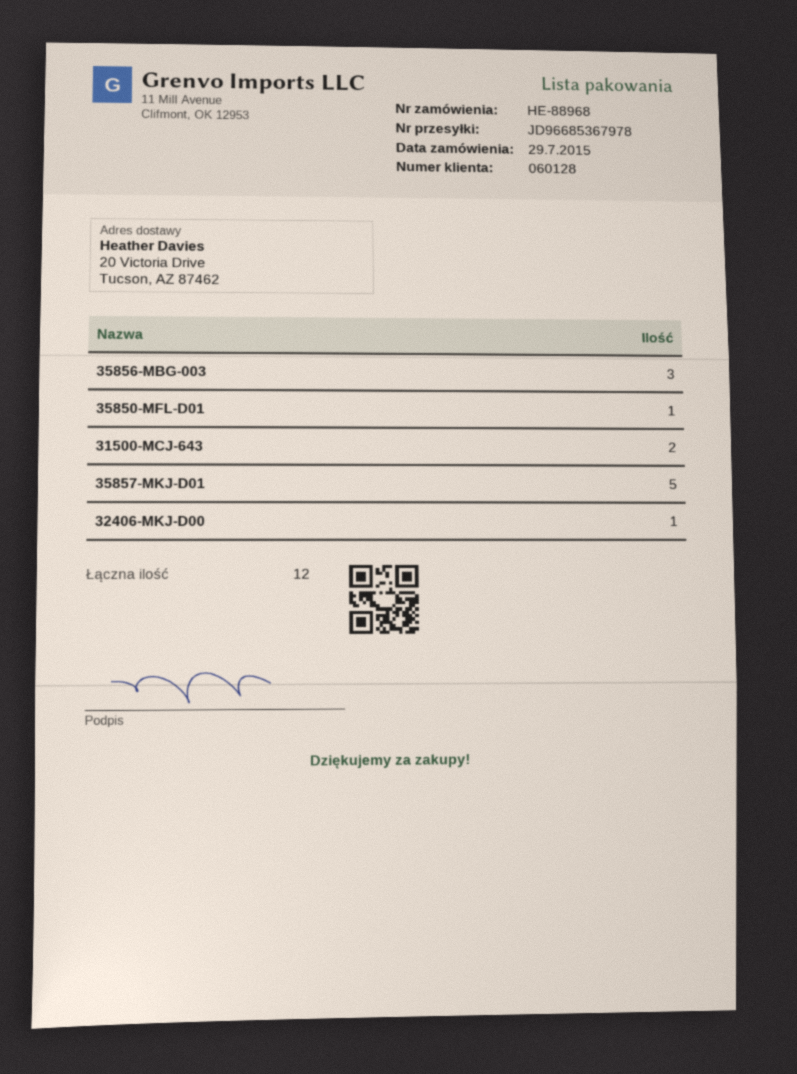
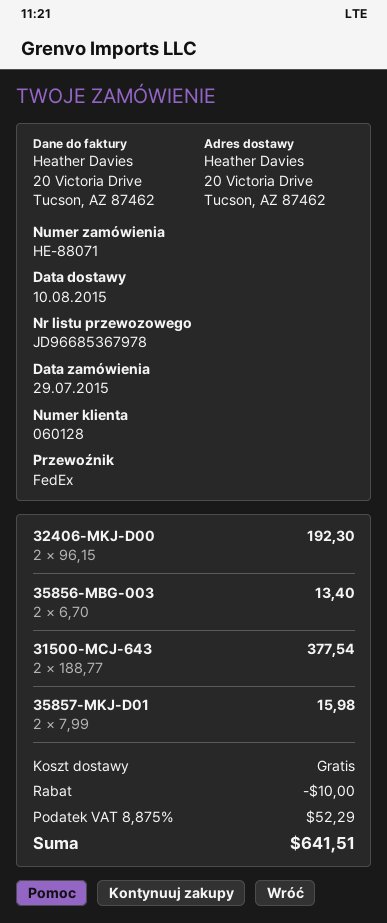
order number: HE-88968 -> HE-88071
35856-MBG-003: 3 -> 2
35850-MFL-D01: 1 -> none
35857-MKJ-D01: 5 -> 2
32406-MKJ-D00: 1 -> 2

